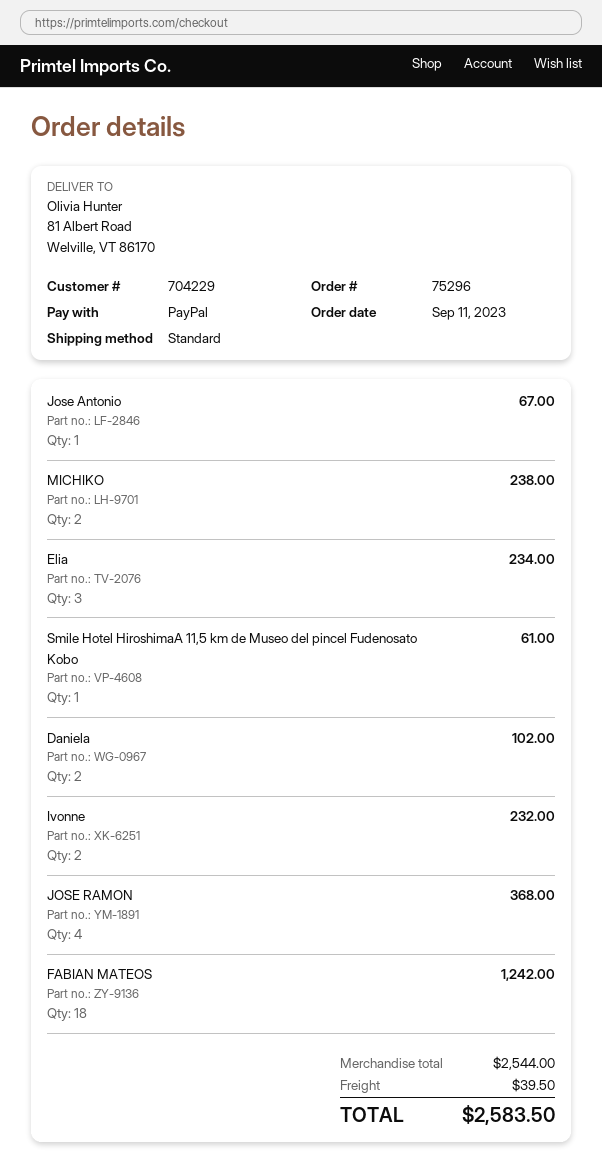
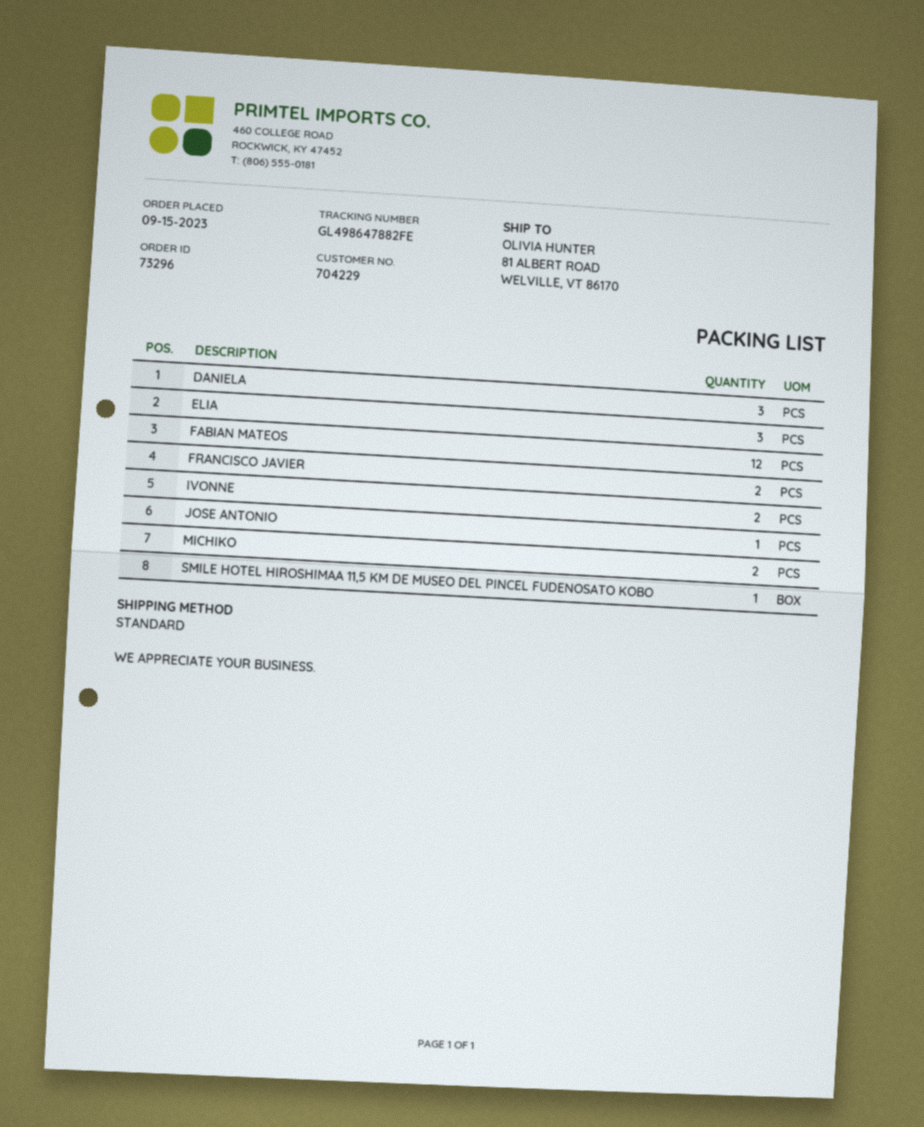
order number: 75296 -> 73296
order date: 2023-09-11 -> 2023-09-15
Daniela: 2 -> 3
JOSE RAMON: 4 -> none
FABIAN MATEOS: 18 -> 12
FRANCISCO JAVIER: none -> 2

